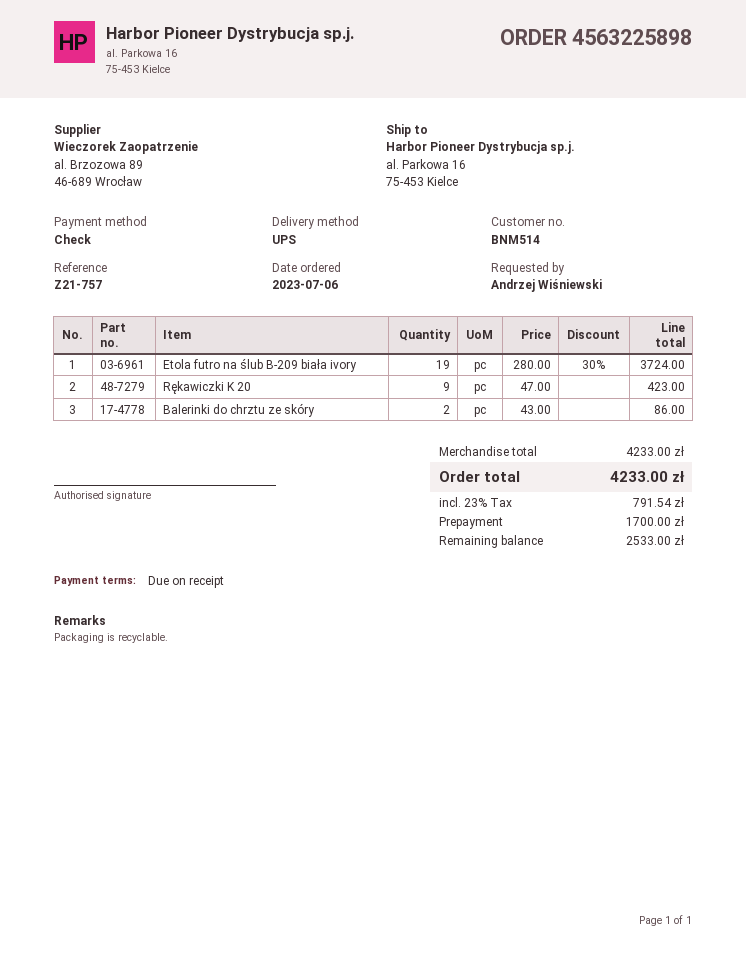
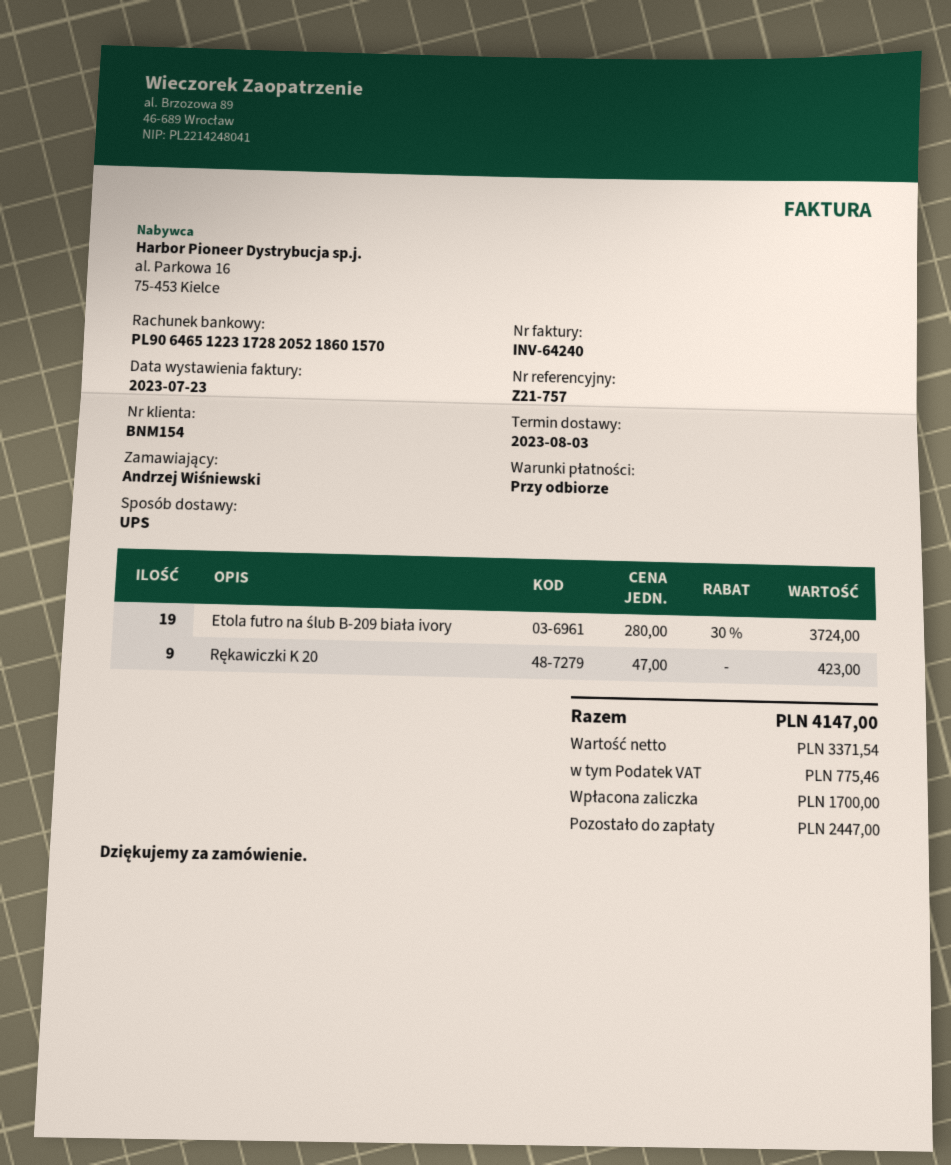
customer number: BNM514 -> BNM154
Balerinki do chrztu ze skóry: 2 x 43.00 = 86.00 -> none
tax: 791.54 -> 775.46
total: 4233.00 -> 4147.00
balance: 2533.00 -> 2447.00

